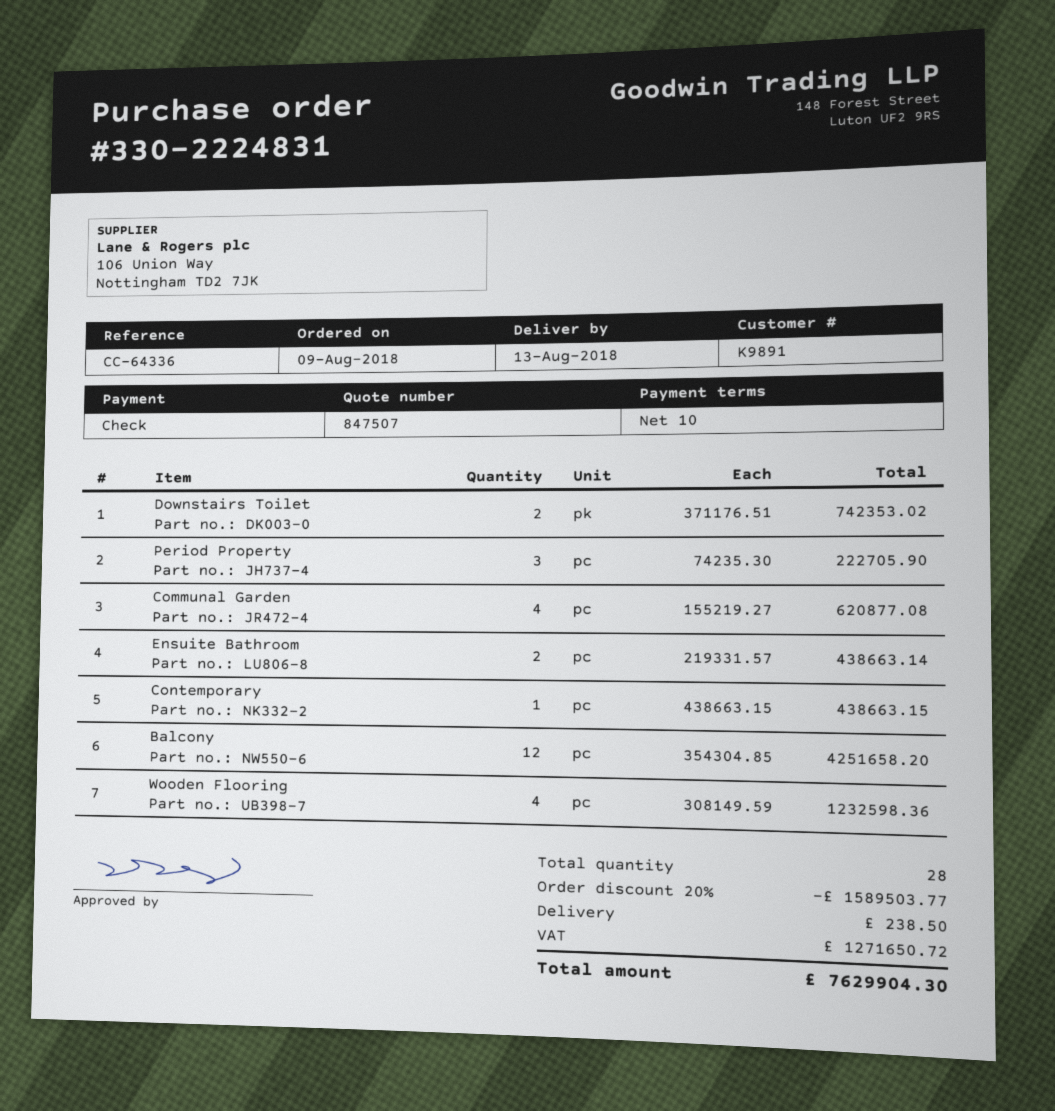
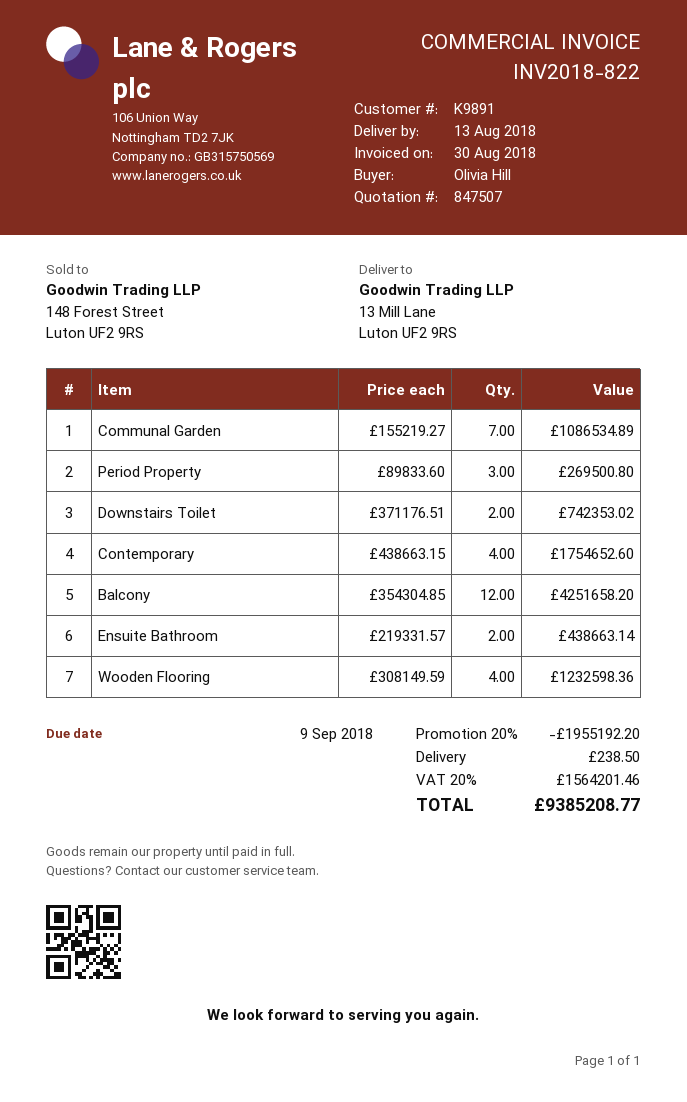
Period Property: 3 x 74235.30 = 222705.90 -> 3 x 89833.60 = 269500.80
Communal Garden: 4 x 155219.27 = 620877.08 -> 7 x 155219.27 = 1086534.89
Contemporary: 1 x 438663.15 = 438663.15 -> 4 x 438663.15 = 1754652.60
discount: 20% = 1589503.77 -> 20% = 1955192.20
tax: 1271650.72 -> 1564201.46
total: 7629904.30 -> 9385208.77

